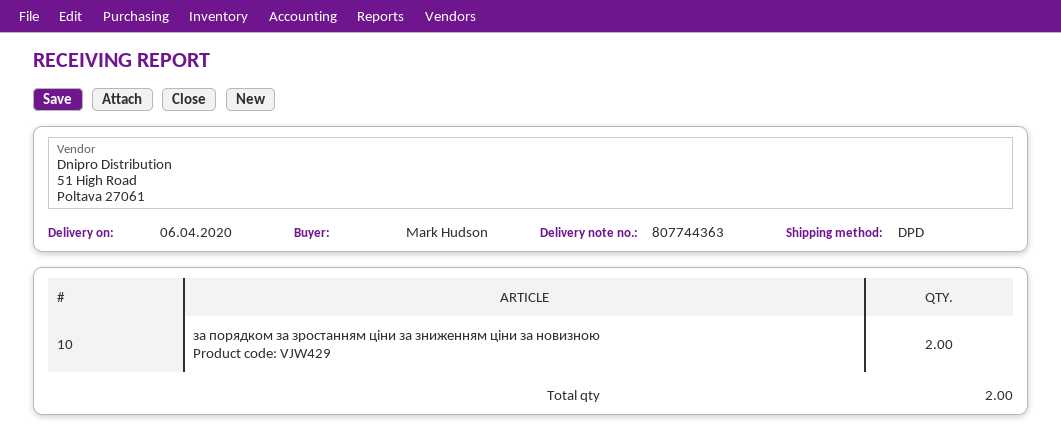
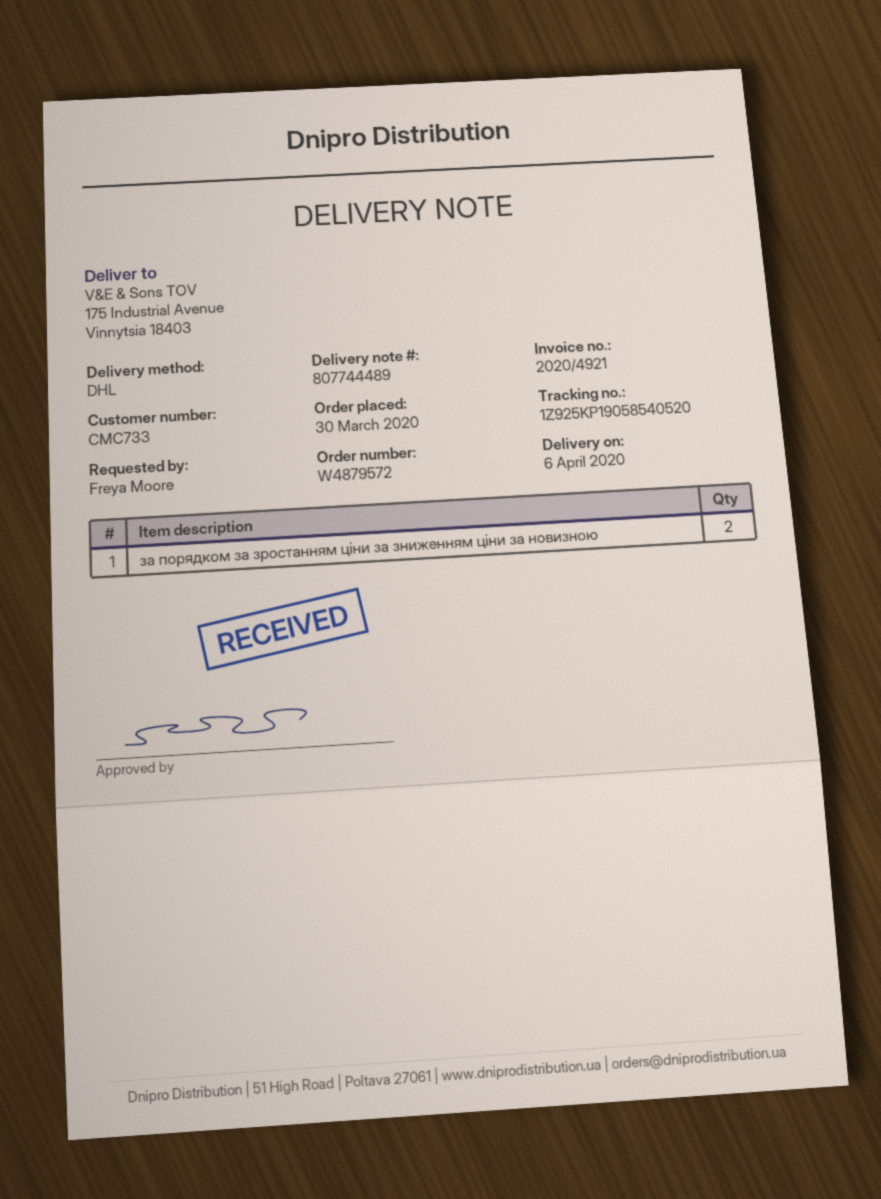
delivery note number: 807744363 -> 807744489
ordered by: Mark Hudson -> Freya Moore
shipping method: DPD -> DHL

